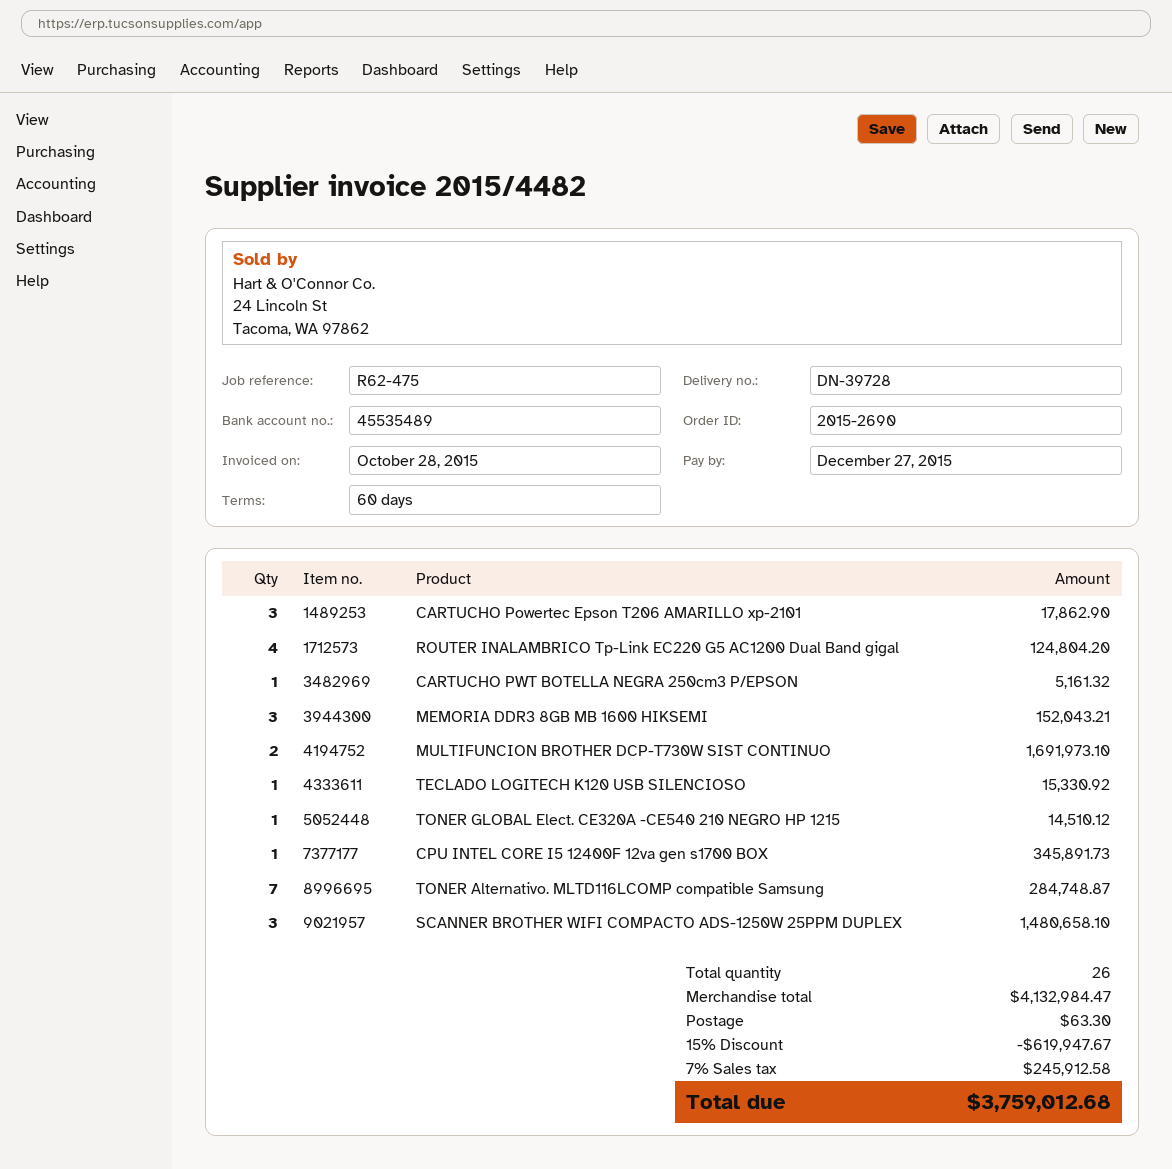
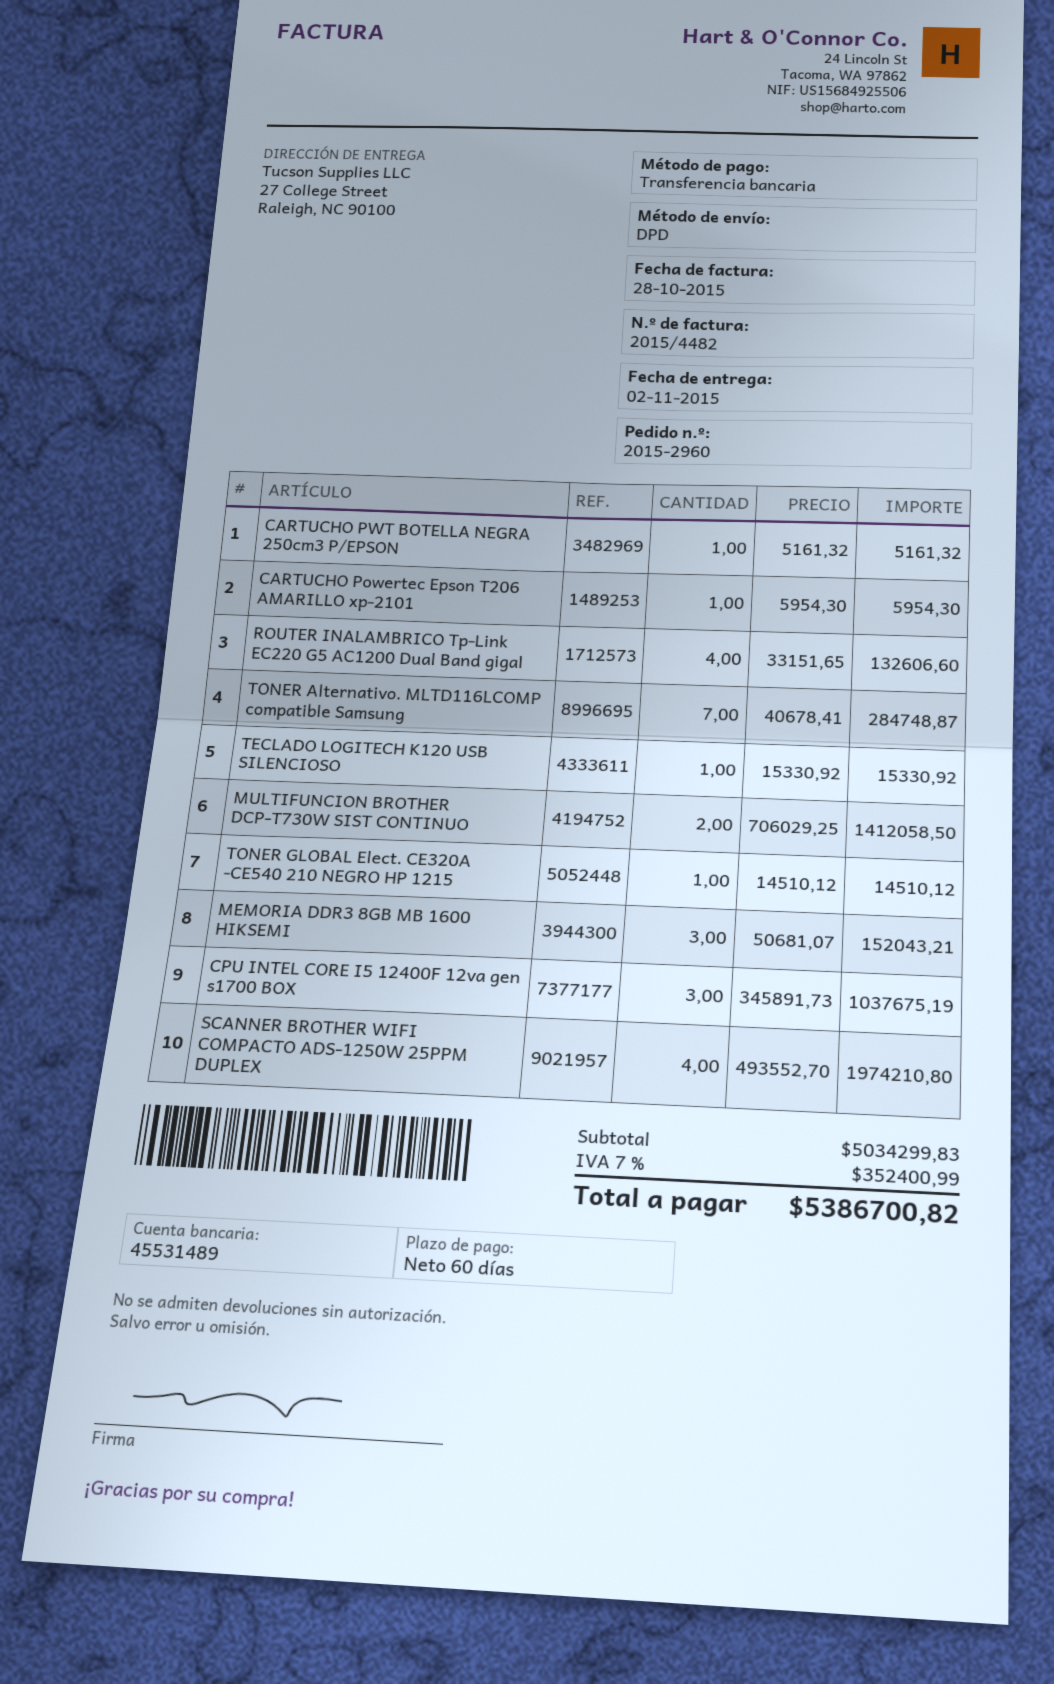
order number: 2015-2690 -> 2015-2960
bank account: 45535489 -> 45531489
CARTUCHO Powertec Epson T206 AMARILLO xp-2101: 3 for 17862.90 -> 1 for 5954.30
ROUTER INALAMBRICO Tp-Link EC220 G5 AC1200 Dual Band gigal: 4 for 124804.20 -> 4 for 132606.60
MULTIFUNCION BROTHER DCP-T730W SIST CONTINUO: 2 for 1691973.10 -> 2 for 1412058.50
CPU INTEL CORE I5 12400F 12va gen s1700 BOX: 1 for 345891.73 -> 3 for 1037675.19
SCANNER BROTHER WIFI COMPACTO ADS-1250W 25PPM DUPLEX: 3 for 1480658.10 -> 4 for 1974210.80
subtotal: 4132984.47 -> 5034299.83
discount: 15% = 619947.67 -> none
shipping: 63.30 -> none
tax: 7% = 245912.58 -> 7% = 352400.99
total: 3759012.68 -> 5386700.82

